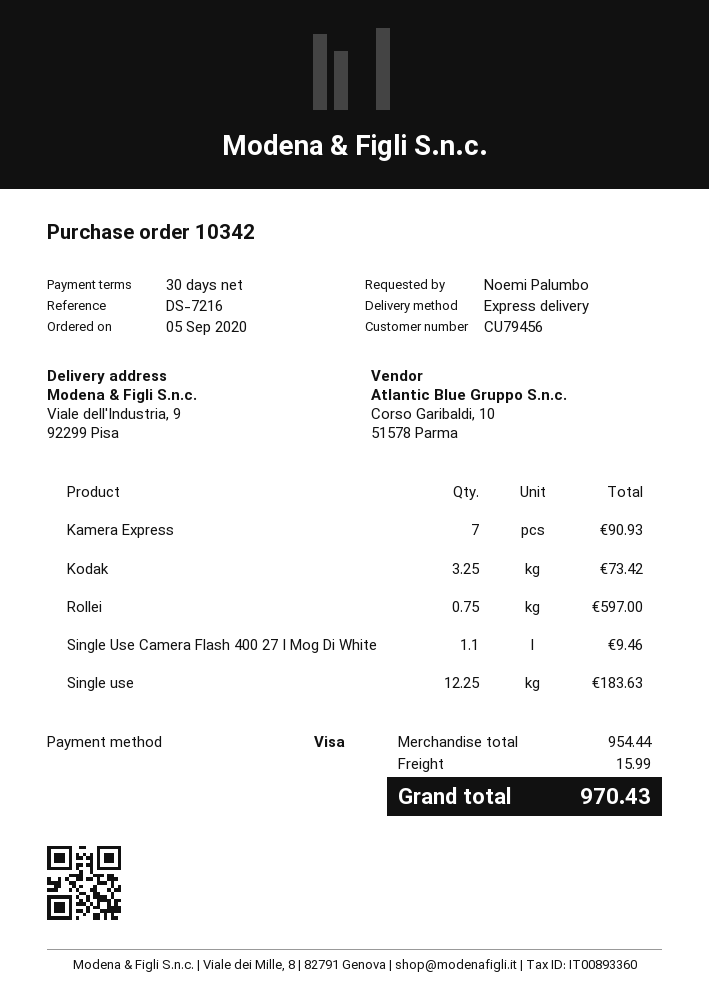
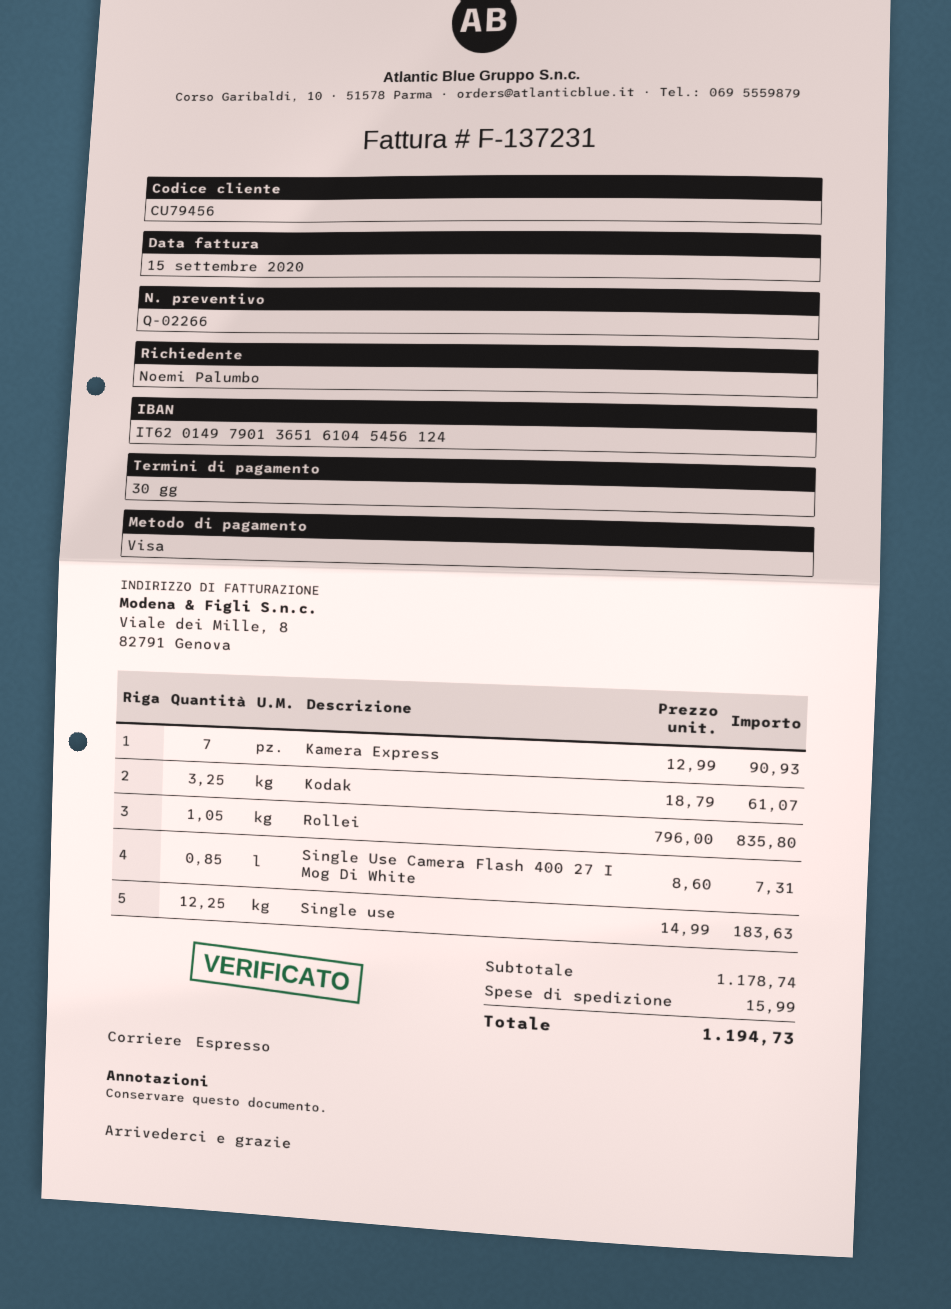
Kodak: 3.25 for 73.42 -> 3.25 for 61.07
Rollei: 0.75 for 597.00 -> 1.05 for 835.80
Single Use Camera Flash 400 27 I Mog Di White: 1.1 for 9.46 -> 0.85 for 7.31
subtotal: 954.44 -> 1178.74
total: 970.43 -> 1194.73

